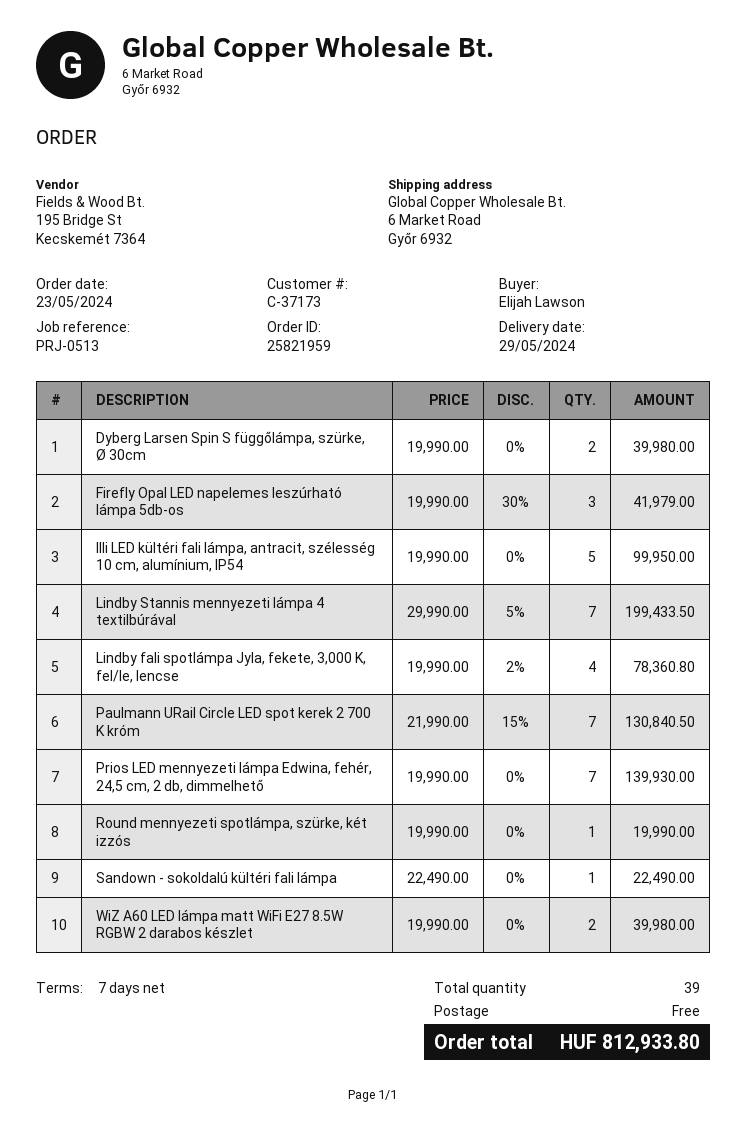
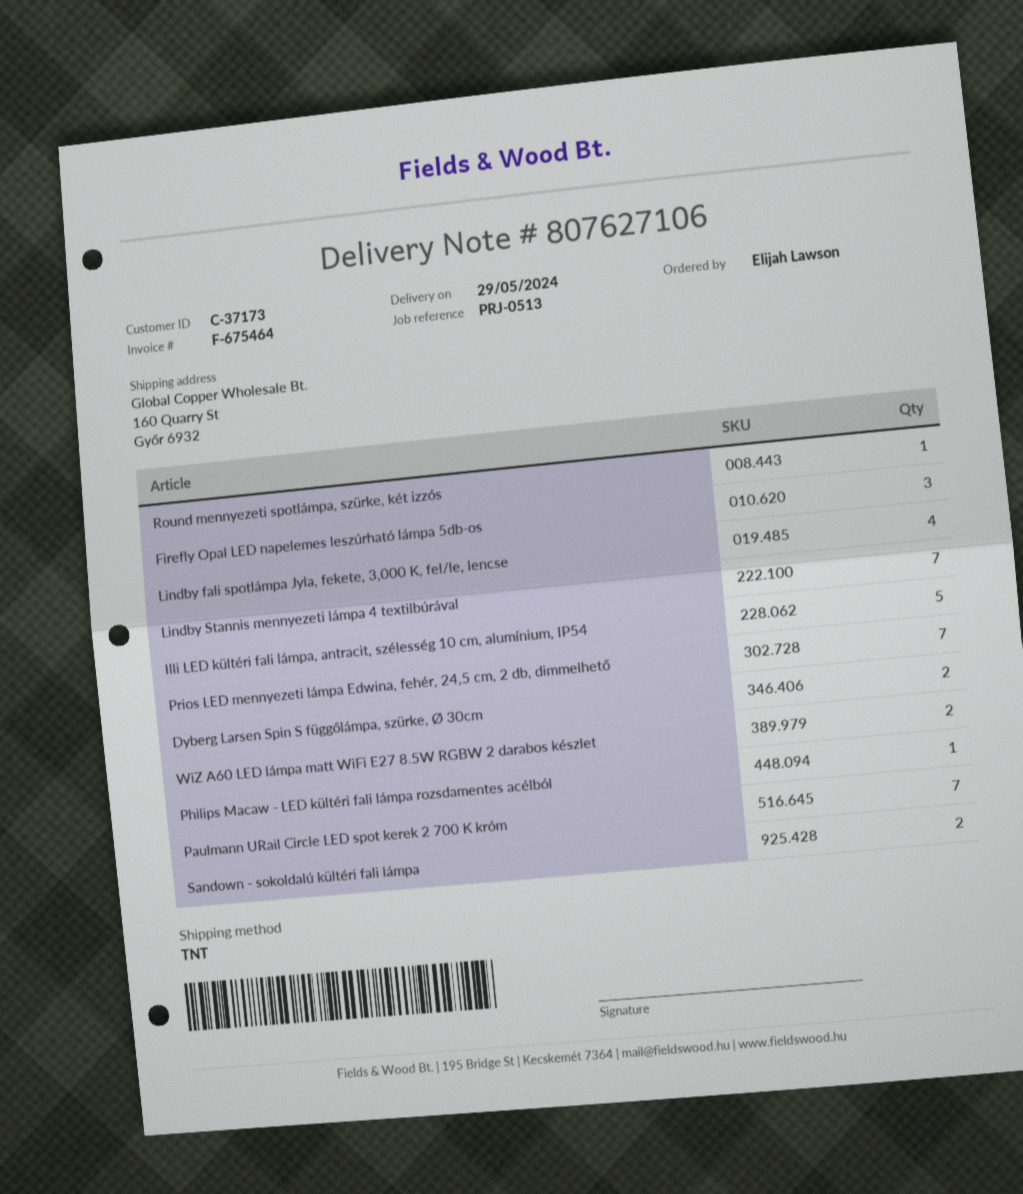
ship to: 6 Market Road, Győr 6932 -> 160 Quarry St, Győr 6932
Sandown - sokoldalú kültéri fali lámpa: 1 -> 2
Philips Macaw - LED kültéri fali lámpa rozsdamentes acélból: none -> 1

